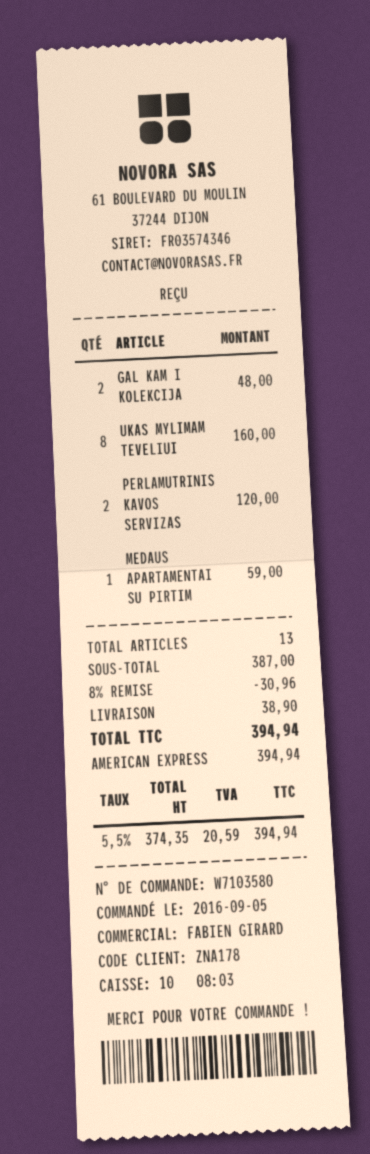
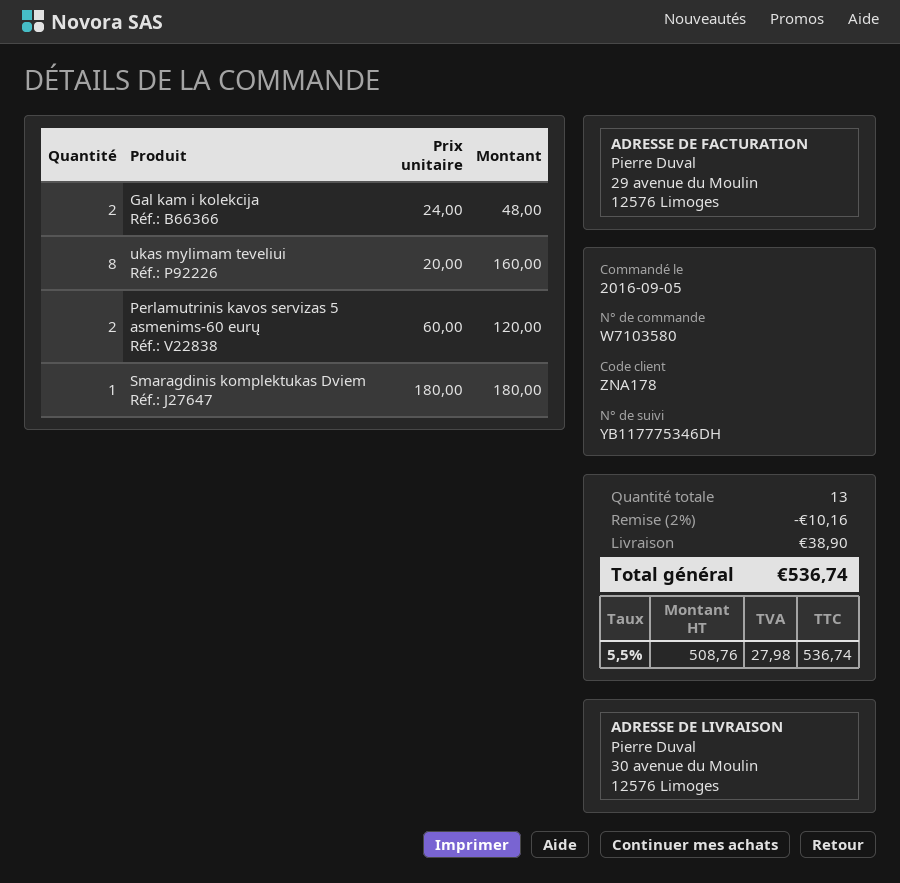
MEDAUS APARTAMENTAI SU PIRTIM: 1 for 59.00 -> none
Smaragdinis komplektukas Dviem: none -> 1 for 180.00
discount: 8% = 30.96 -> 2% = 10.16
net: 374.35 -> 508.76
tax: 5.5% = 20.59 -> 5.5% = 27.98
total: 394.94 -> 536.74

